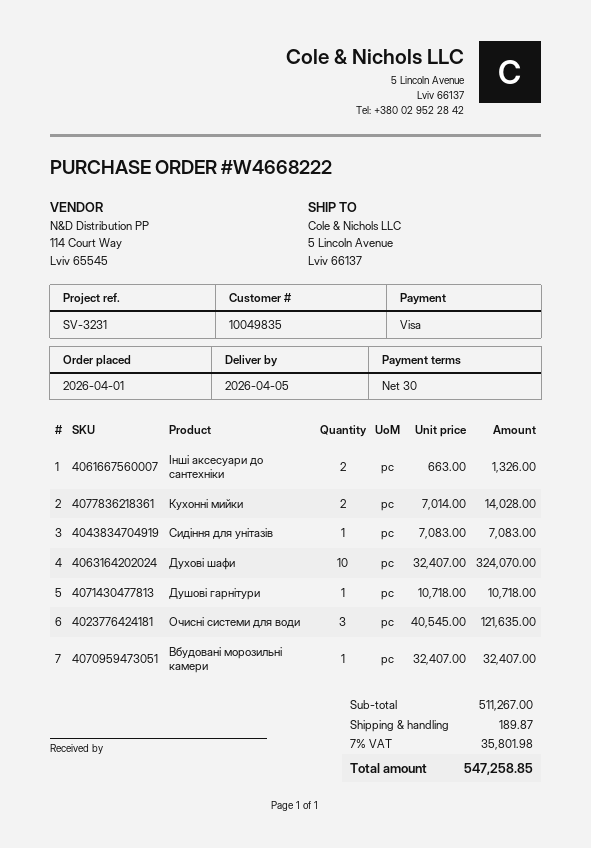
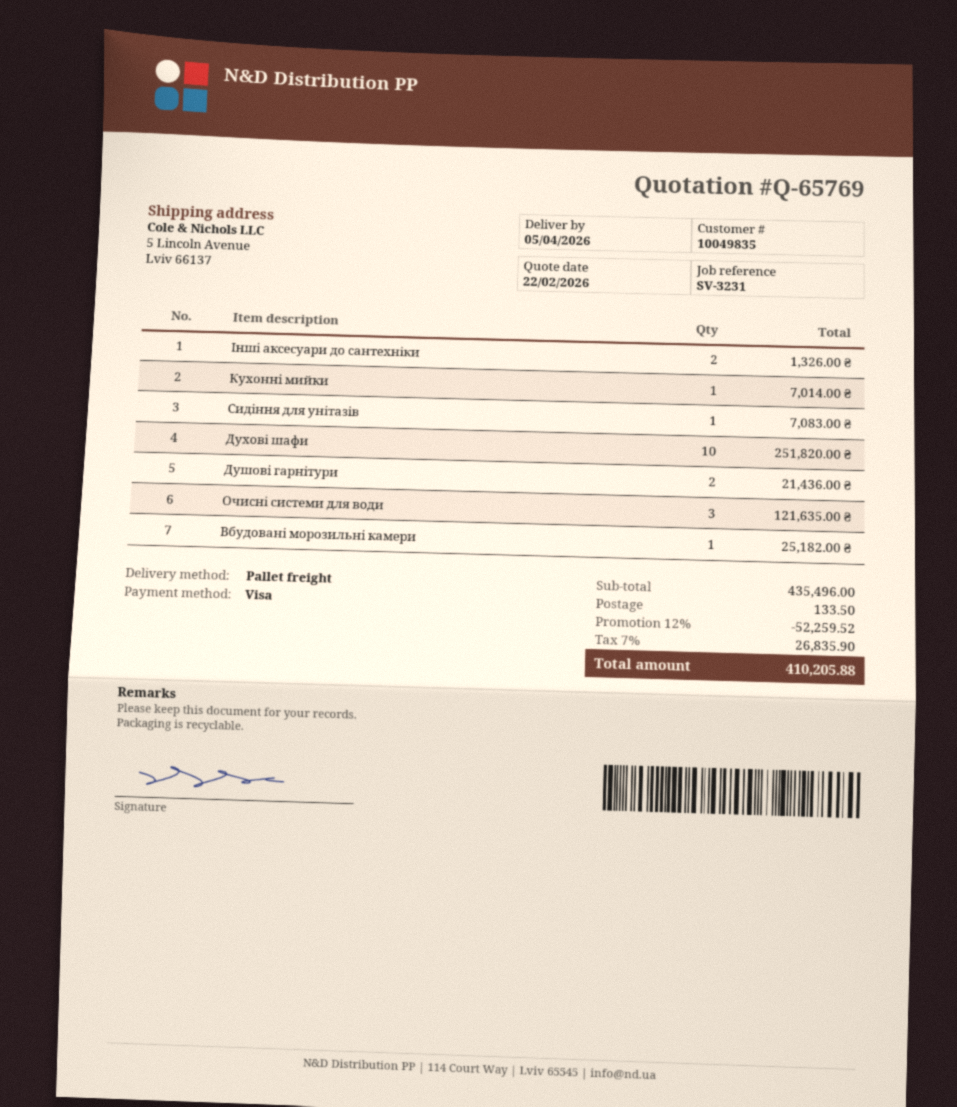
Кухонні мийки: 2 for 14028.00 -> 1 for 7014.00
Духові шафи: 10 for 324070.00 -> 10 for 251820.00
Душові гарнітури: 1 for 10718.00 -> 2 for 21436.00
Вбудовані морозильні камери: 1 for 32407.00 -> 1 for 25182.00
subtotal: 511267.00 -> 435496.00
discount: none -> 12% = 52259.52
shipping: 189.87 -> 133.50
tax: 7% = 35801.98 -> 7% = 26835.90
total: 547258.85 -> 410205.88

